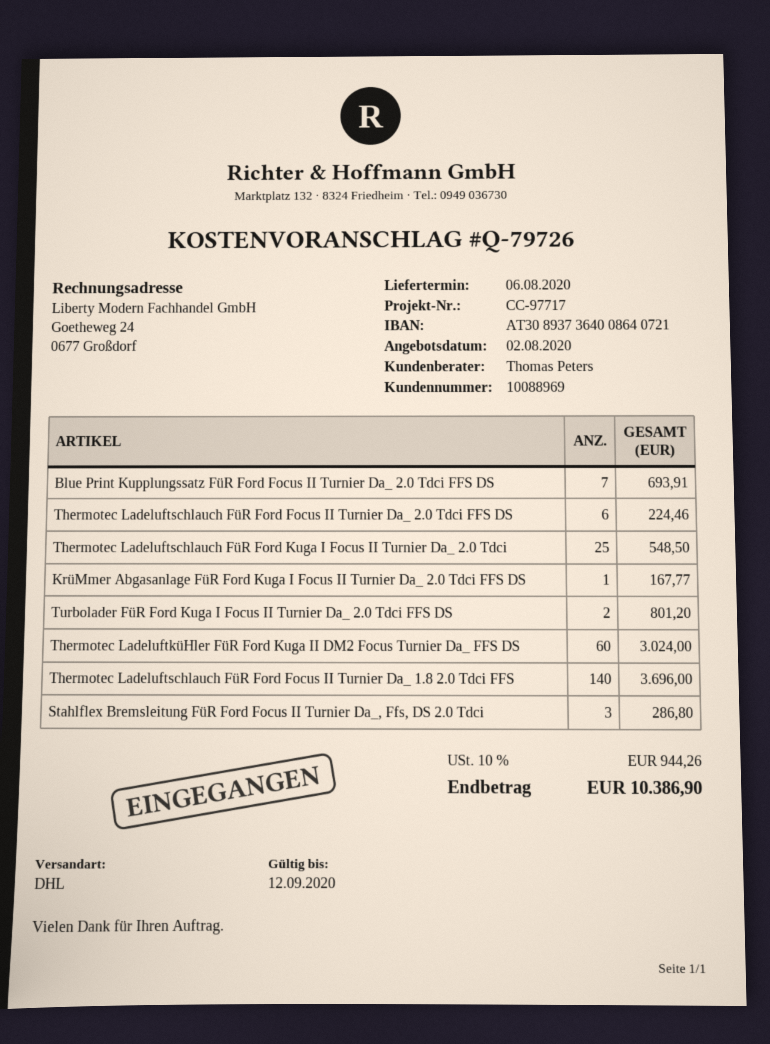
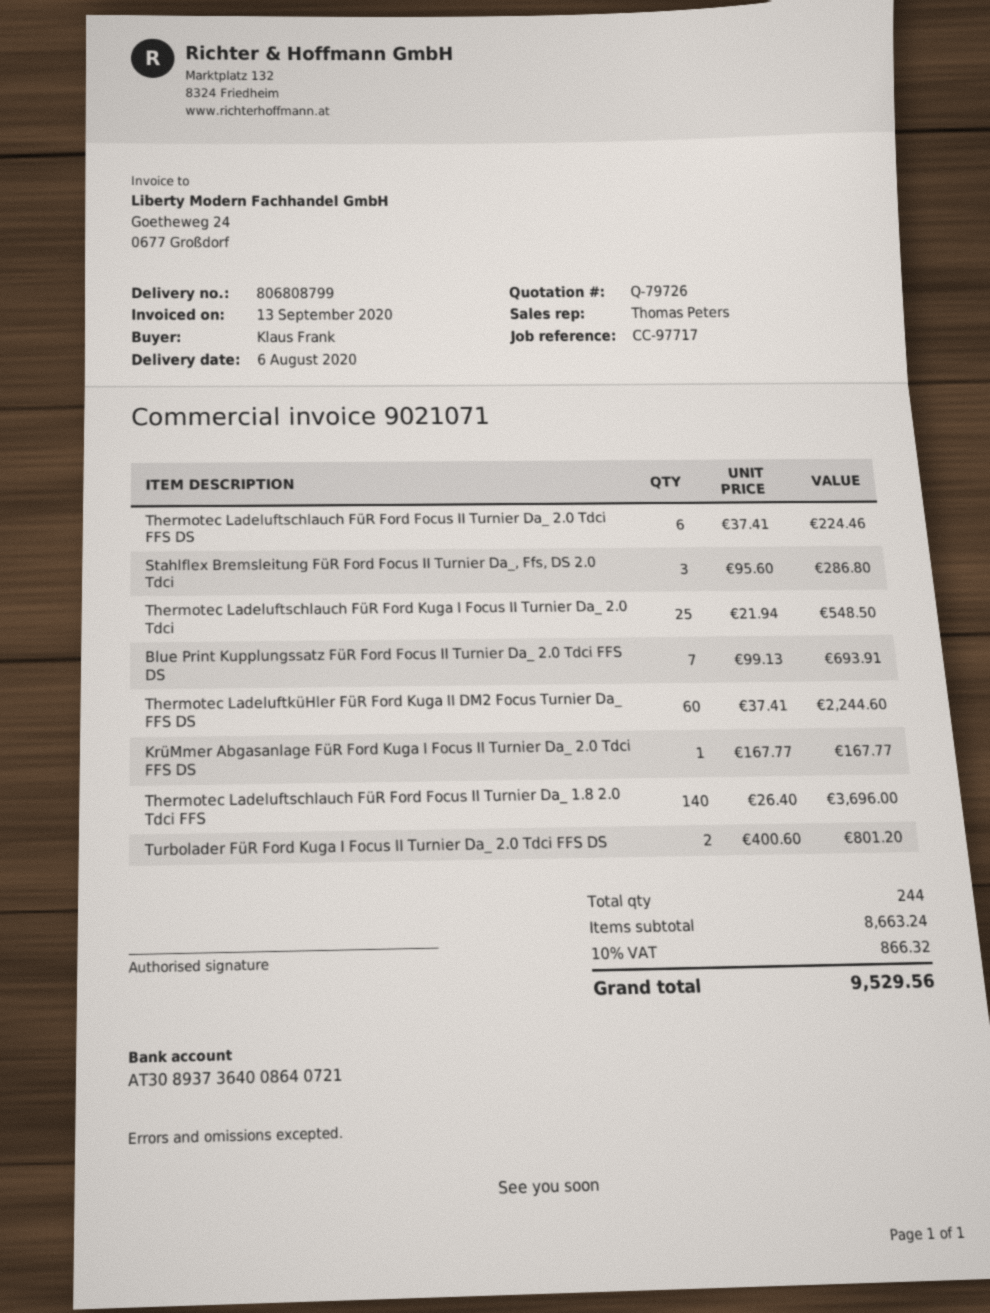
Thermotec LadeluftküHler FüR Ford Kuga II DM2 Focus Turnier Da_ FFS DS: 60 for 3024.00 -> 60 for 2244.60
tax: 10% = 944.26 -> 10% = 866.32
total: 10386.90 -> 9529.56

